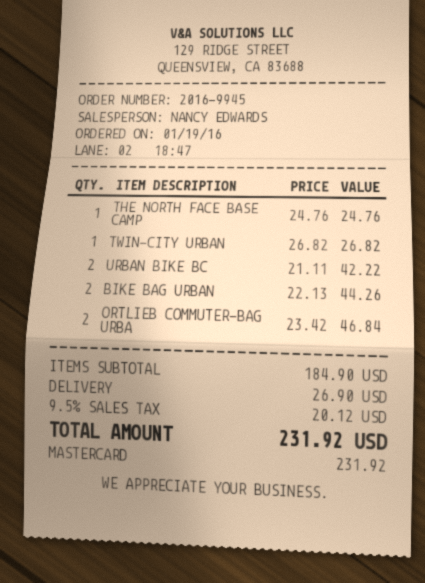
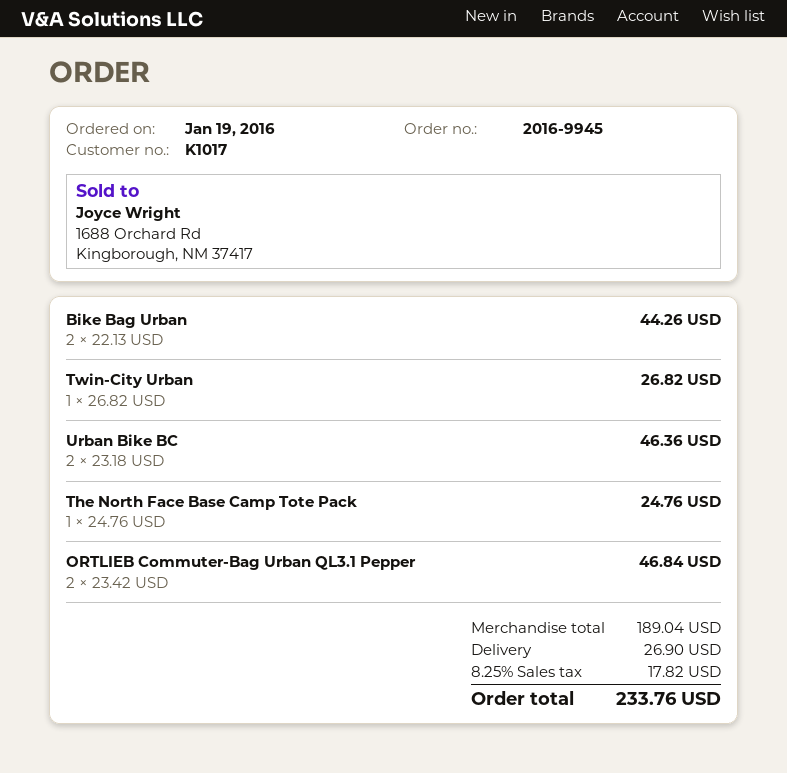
URBAN BIKE BC: 2 x 21.11 = 42.22 -> 2 x 23.18 = 46.36
subtotal: 184.90 -> 189.04
tax: 9.5% = 20.12 -> 8.25% = 17.82
total: 231.92 -> 233.76

